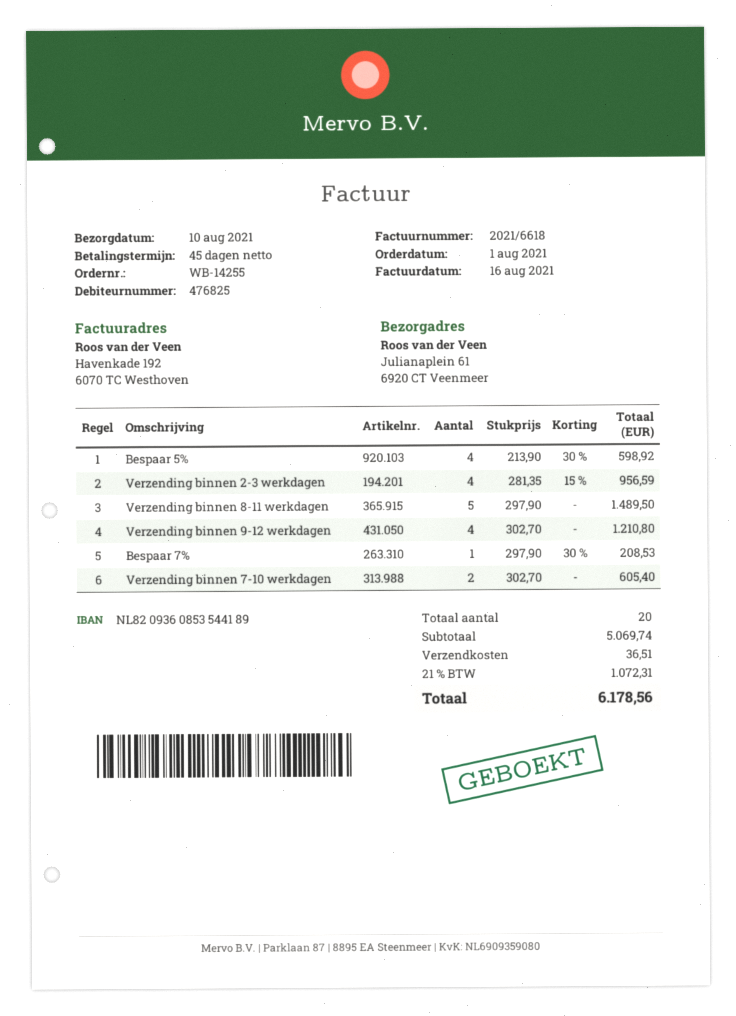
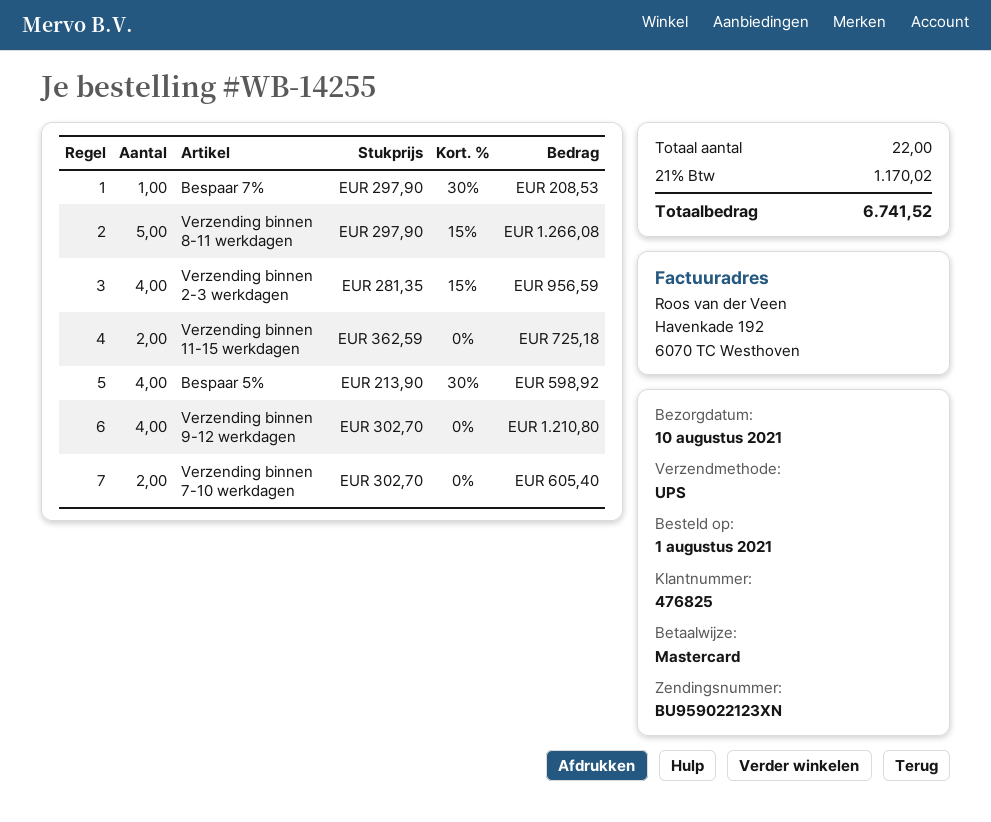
Verzending binnen 8-11 werkdagen: 5 x 297.90 = 1489.50 -> 5 x 297.90 - 15% = 1266.08
Verzending binnen 11-15 werkdagen: none -> 2 x 362.59 = 725.18
total quantity: 20 -> 22
shipping: 36.51 -> none
tax: 21% = 1072.31 -> 21% = 1170.02
total: 6178.56 -> 6741.52

